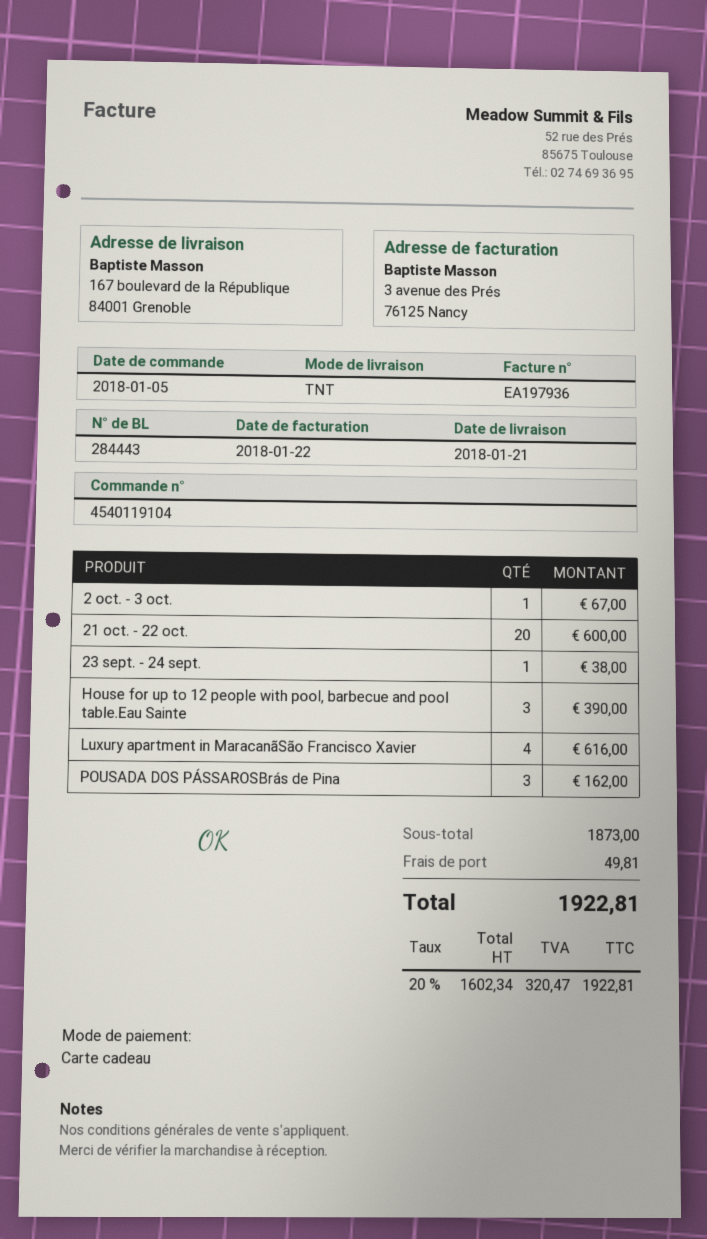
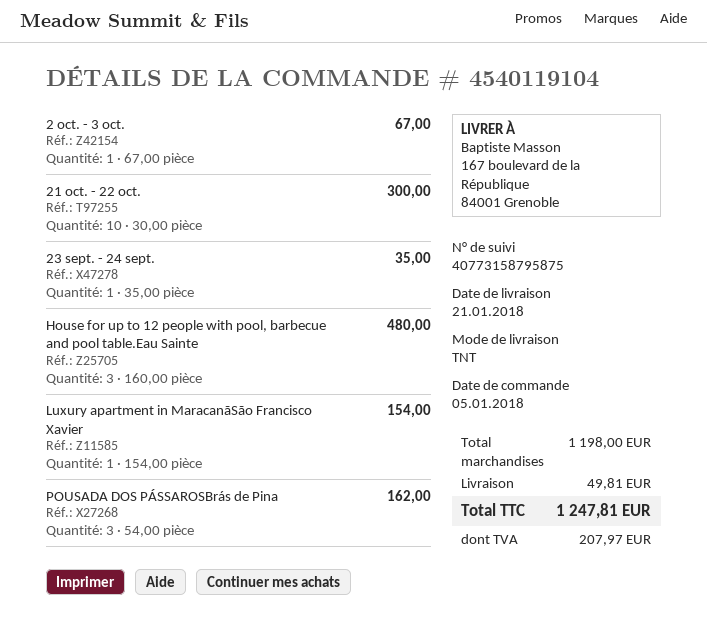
21 oct. - 22 oct.: 20 for 600.00 -> 10 for 300.00
23 sept. - 24 sept.: 1 for 38.00 -> 1 for 35.00
House for up to 12 people with pool, barbecue and pool table.Eau Sainte: 3 for 390.00 -> 3 for 480.00
Luxury apartment in MaracanãSão Francisco Xavier: 4 for 616.00 -> 1 for 154.00
subtotal: 1873.00 -> 1198.00
tax: 320.47 -> 207.97
total: 1922.81 -> 1247.81

